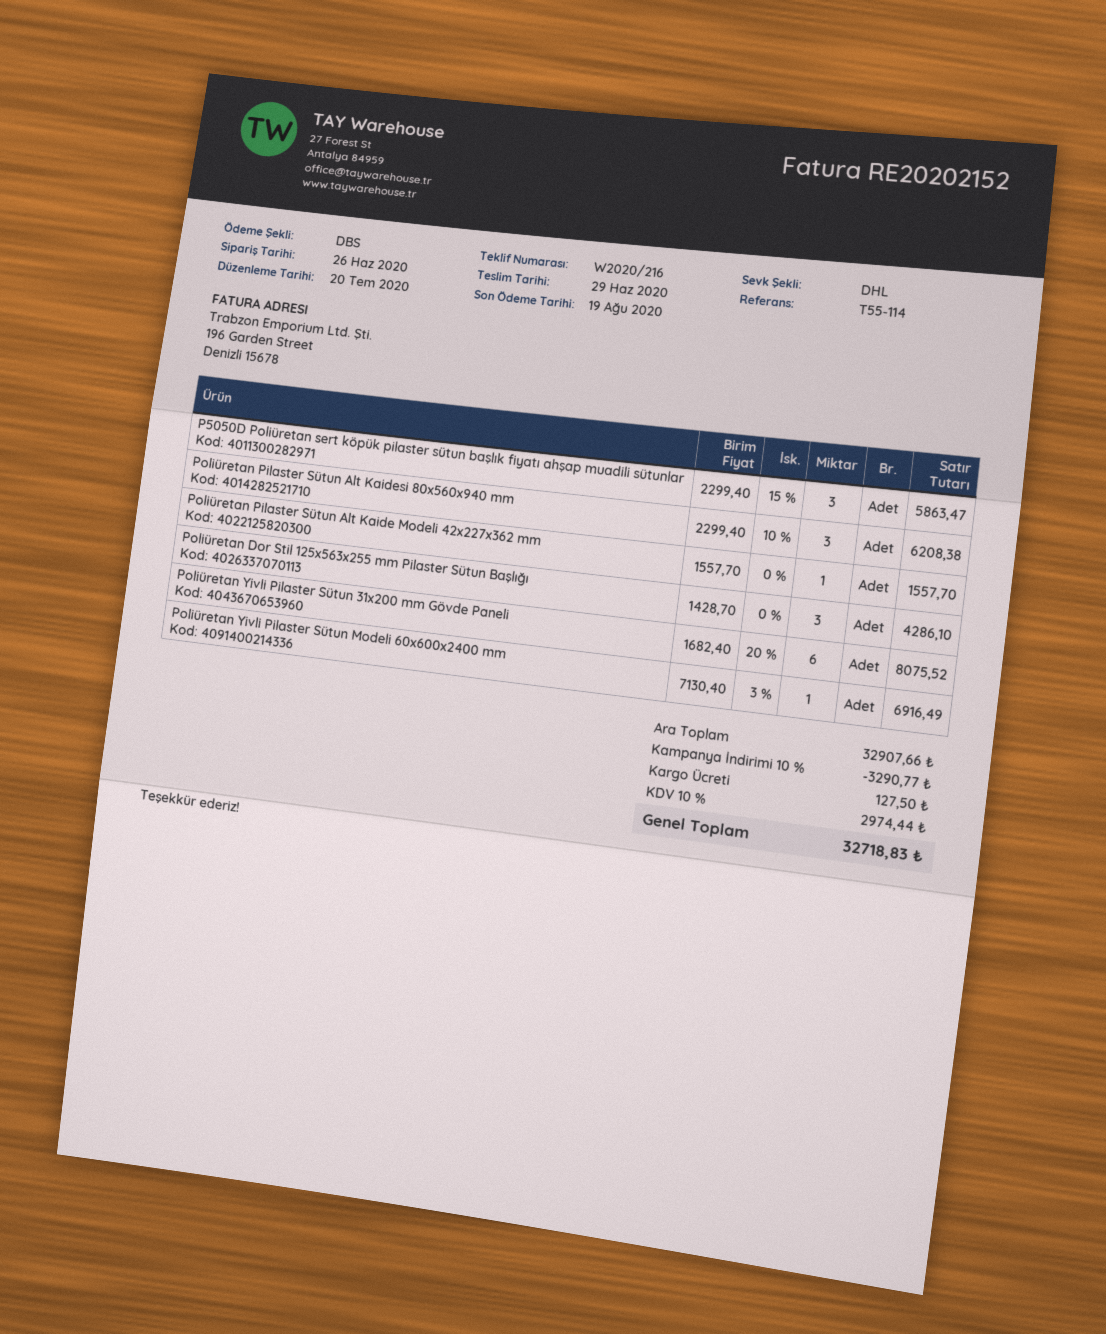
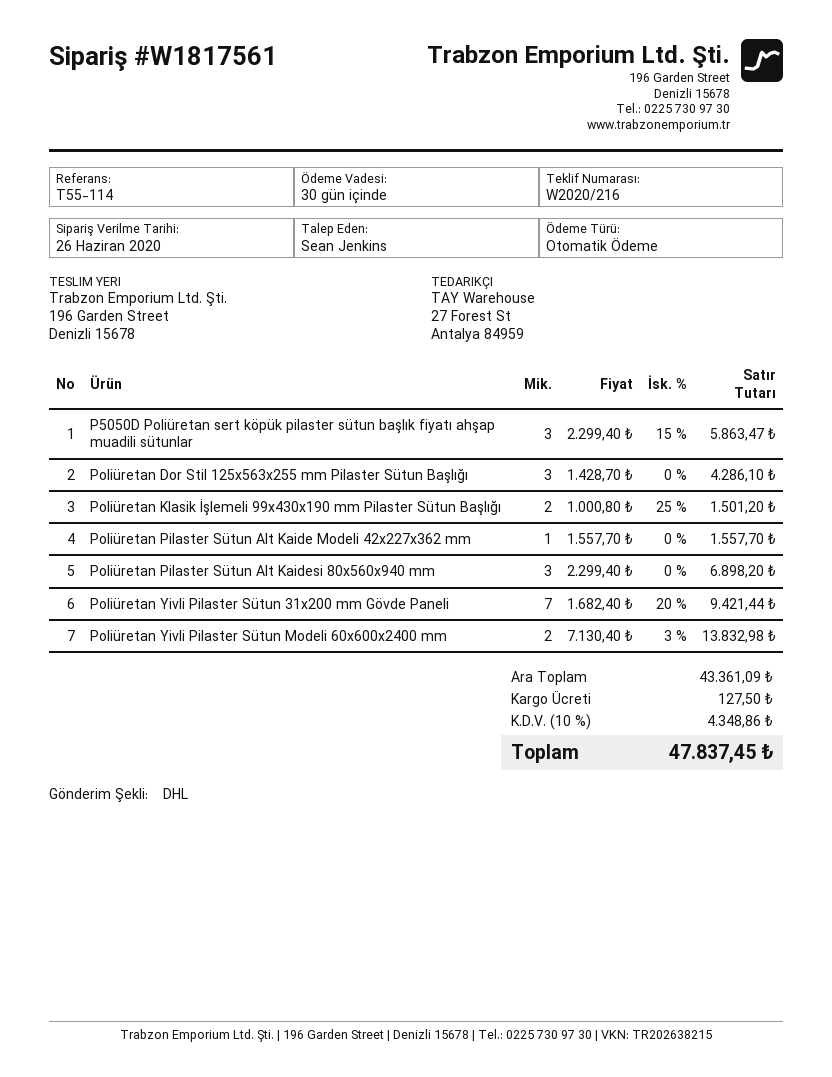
Poliüretan Pilaster Sütun Alt Kaidesi 80x560x940 mm: 3 x 2299.40 - 10% = 6208.38 -> 3 x 2299.40 = 6898.20
Poliüretan Yivli Pilaster Sütun 31x200 mm Gövde Paneli: 6 x 1682.40 - 20% = 8075.52 -> 7 x 1682.40 - 20% = 9421.44
Poliüretan Yivli Pilaster Sütun Modeli 60x600x2400 mm: 1 x 7130.40 - 3% = 6916.49 -> 2 x 7130.40 - 3% = 13832.98
Poliüretan Klasik İşlemeli 99x430x190 mm Pilaster Sütun Başlığı: none -> 2 x 1000.80 - 25% = 1501.20
subtotal: 32907.66 -> 43361.09
discount: 10% = 3290.77 -> none
tax: 10% = 2974.44 -> 10% = 4348.86
total: 32718.83 -> 47837.45

